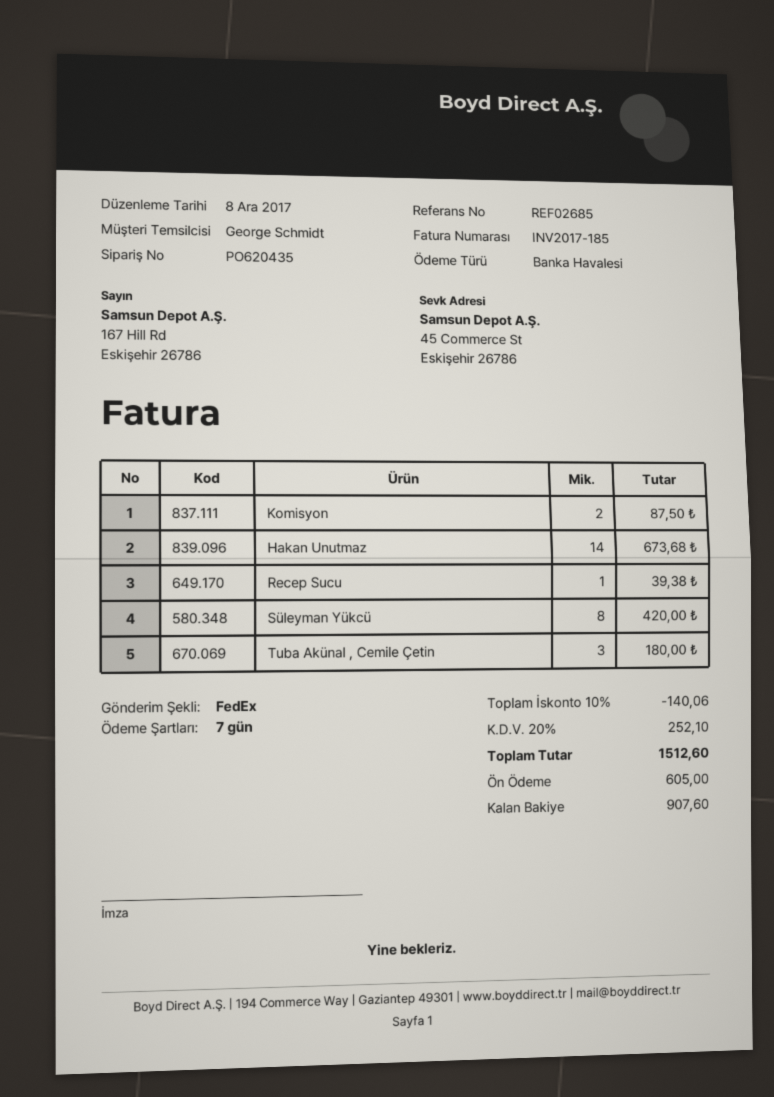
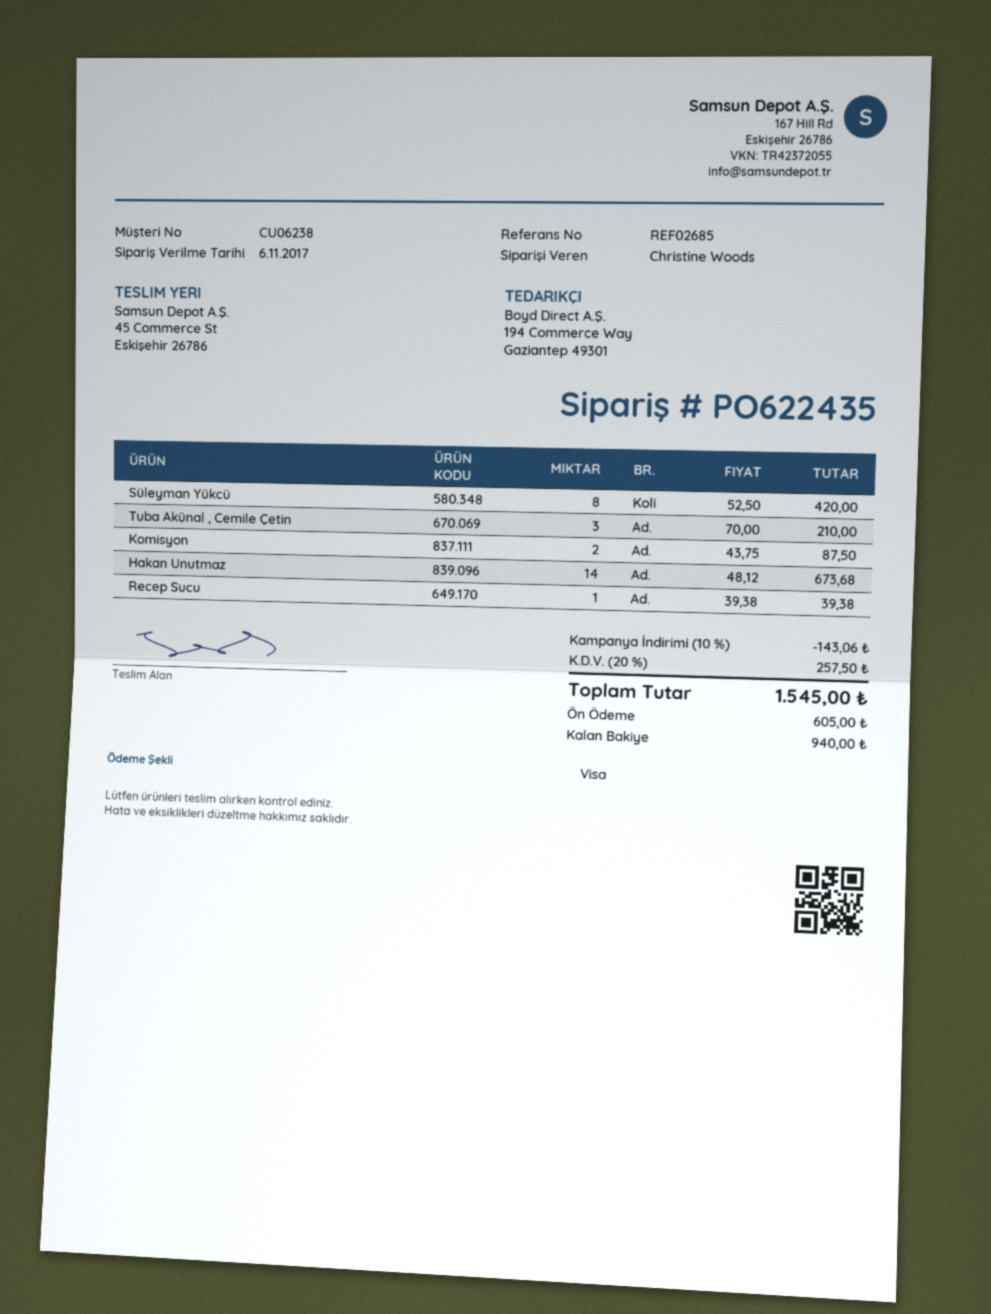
order number: PO620435 -> PO622435
payment method: bank transfer -> Visa
Tuba Akünal , Cemile Çetin: 3 for 180.00 -> 3 for 210.00
discount: 10% = 140.06 -> 10% = 143.06
tax: 20% = 252.10 -> 20% = 257.50
total: 1512.60 -> 1545.00
balance: 907.60 -> 940.00

